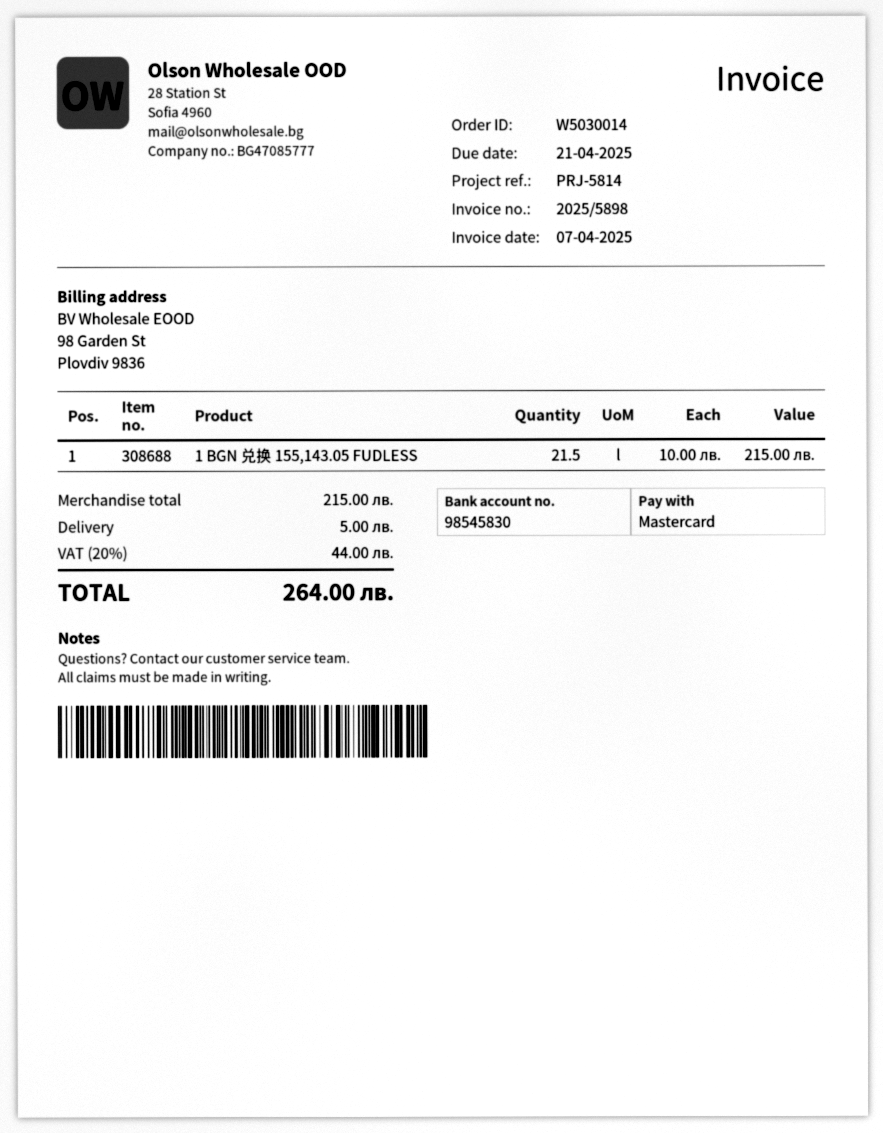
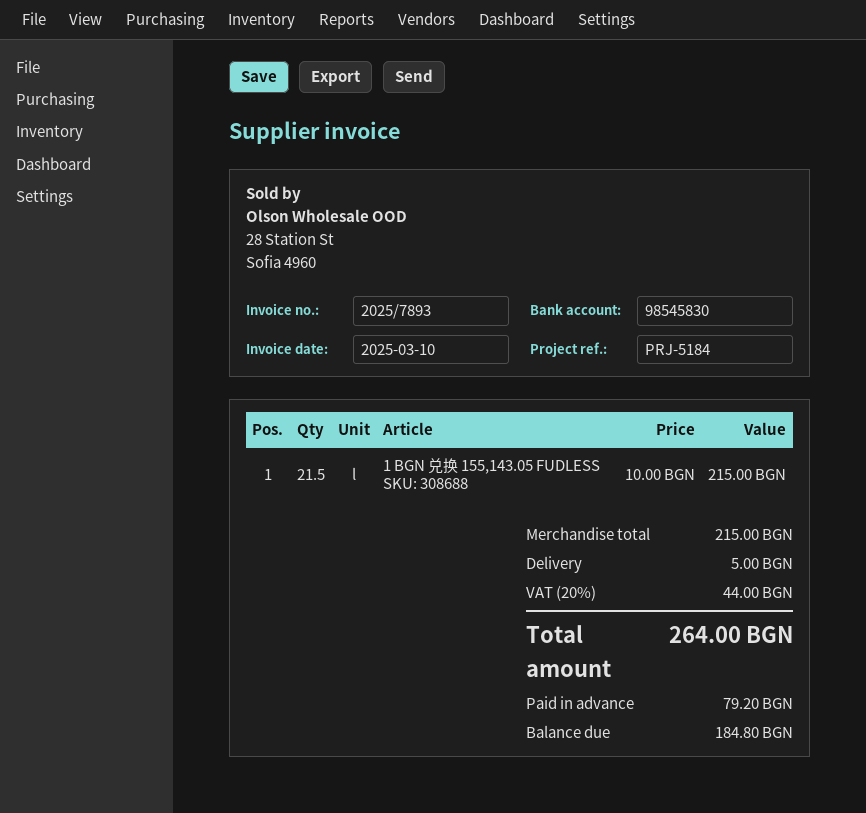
invoice number: 2025/5898 -> 2025/7893
invoice date: 2025-04-07 -> 2025-03-10
reference: PRJ-5814 -> PRJ-5184

